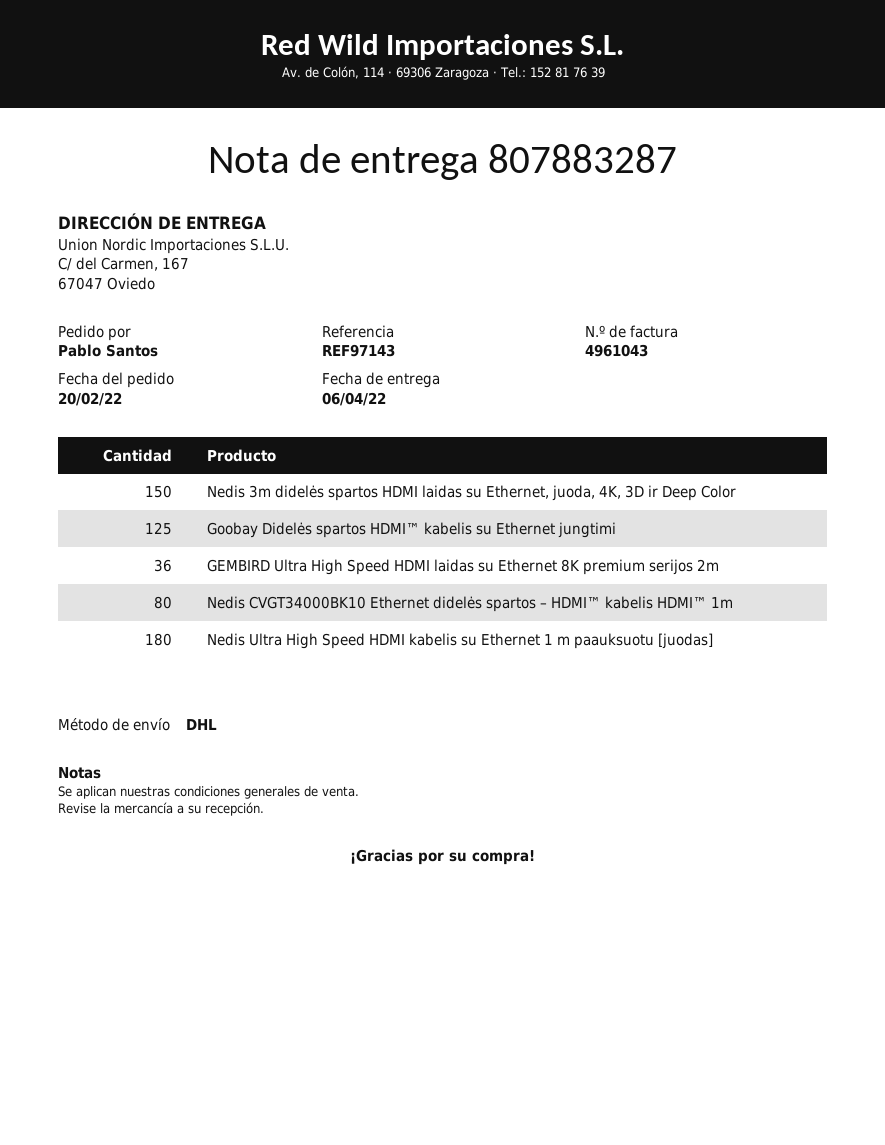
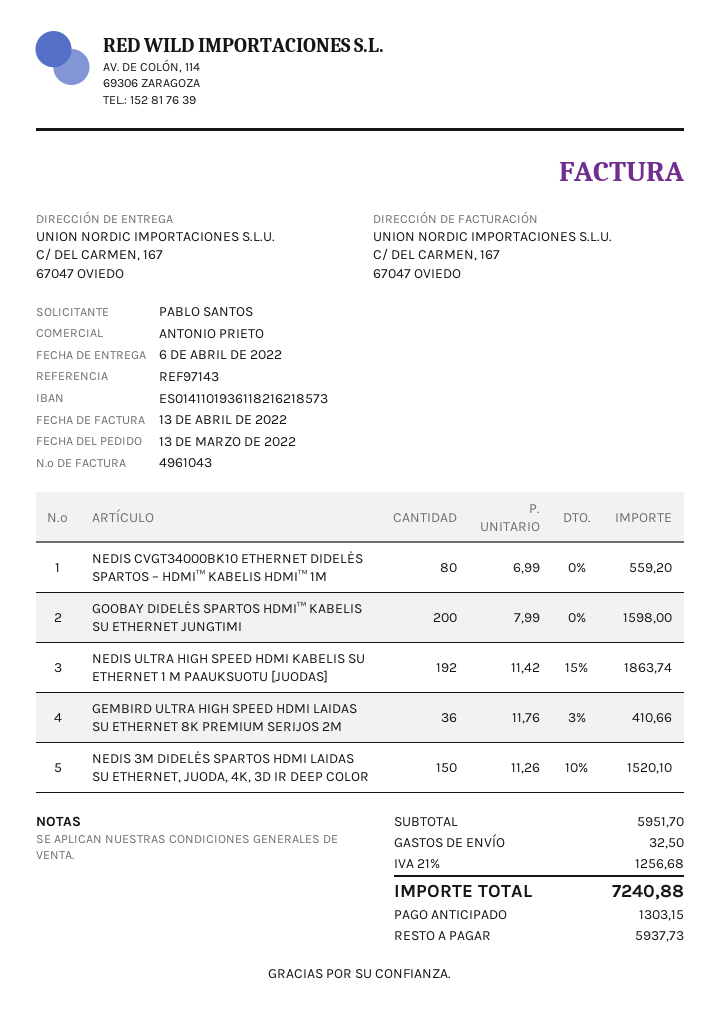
order date: 2022-02-20 -> 2022-03-13
Goobay Didelės spartos HDMI™ kabelis su Ethernet jungtimi: 125 -> 200
Nedis Ultra High Speed HDMI kabelis su Ethernet 1 m paauksuotu [juodas]: 180 -> 192

